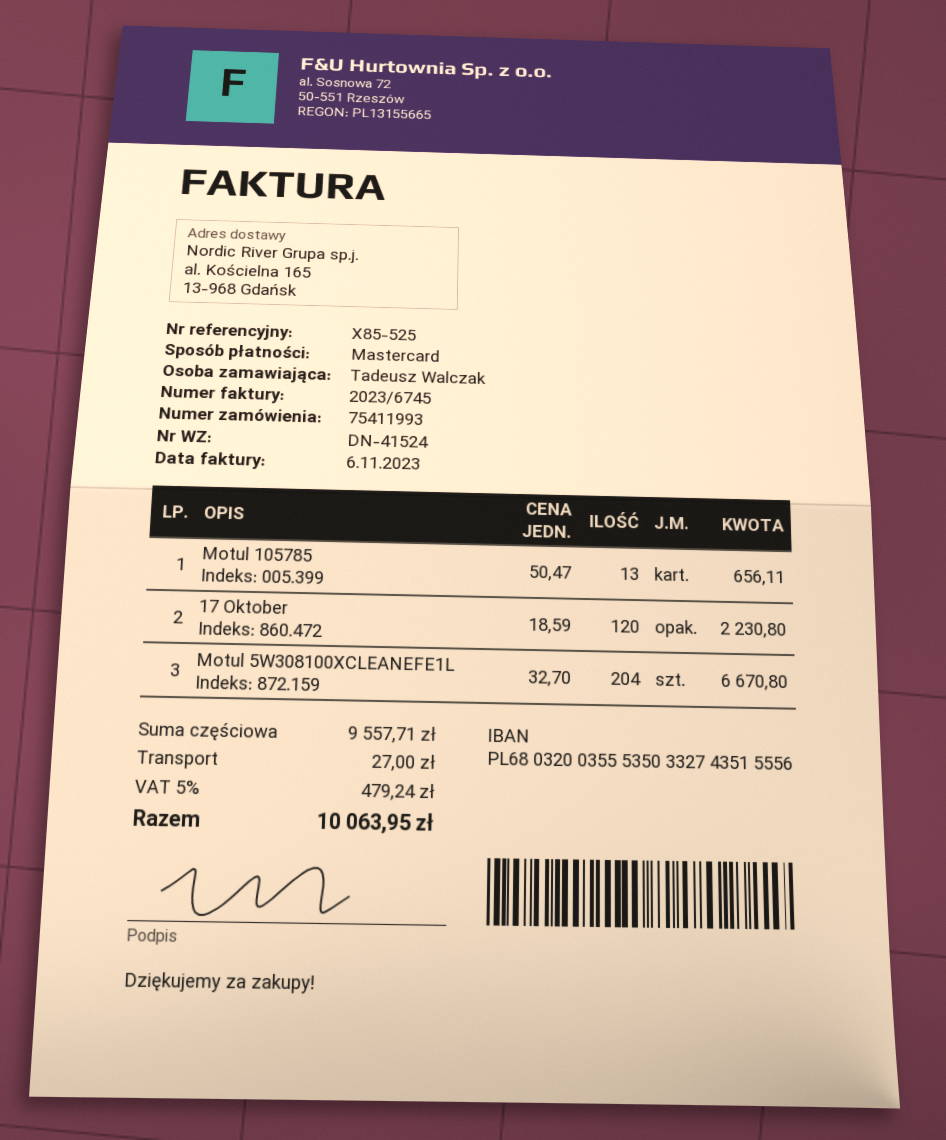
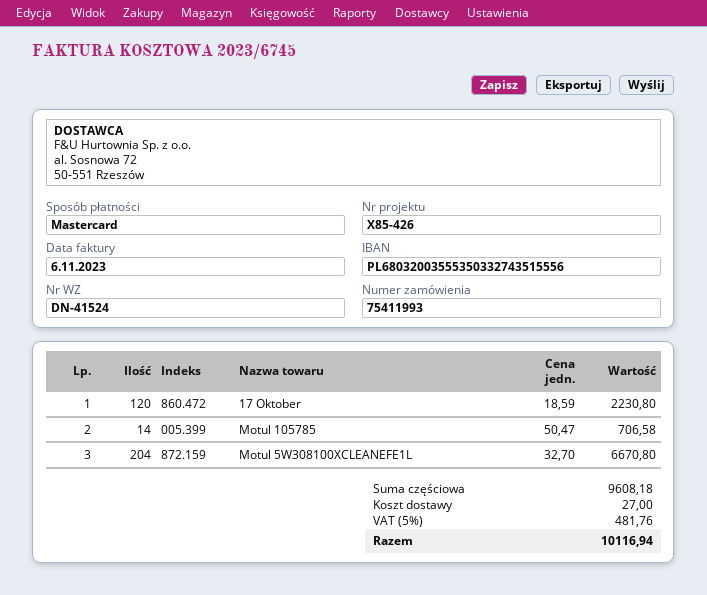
reference: X85-525 -> X85-426
Motul 105785: 13 x 50.47 = 656.11 -> 14 x 50.47 = 706.58
subtotal: 9557.71 -> 9608.18
tax: 5% = 479.24 -> 5% = 481.76
total: 10063.95 -> 10116.94

